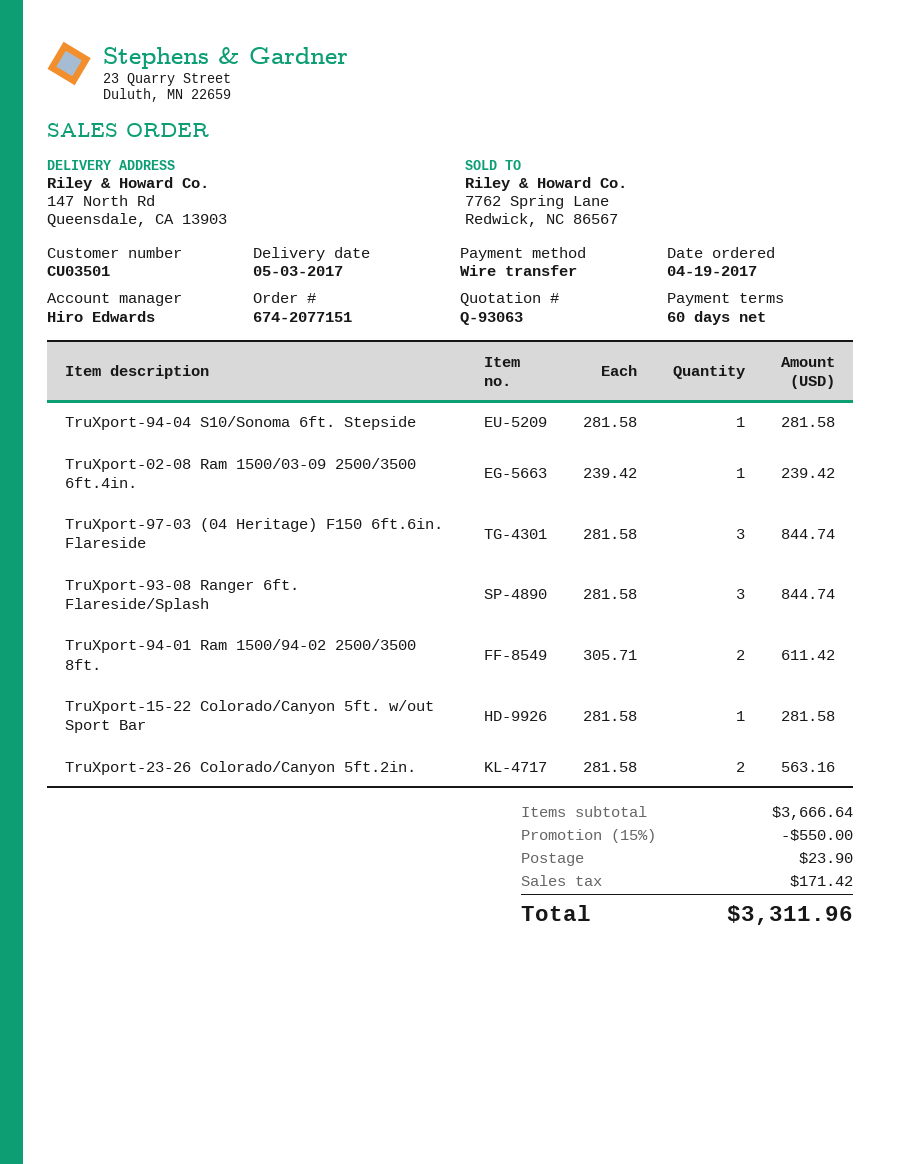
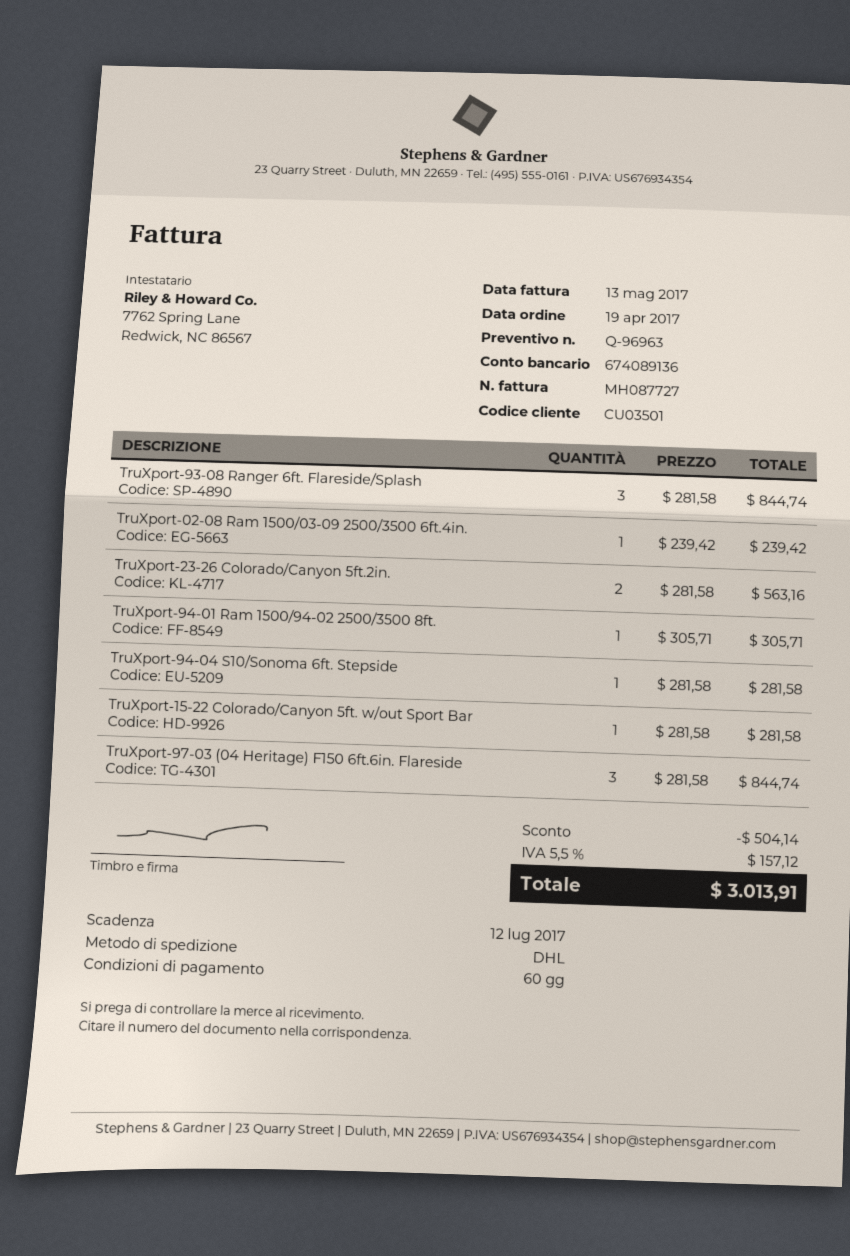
quote number: Q-93063 -> Q-96963
TruXport-94-01 Ram 1500/94-02 2500/3500 8ft.: 2 x 305.71 = 611.42 -> 1 x 305.71 = 305.71
discount: 550.00 -> 504.14
shipping: 23.90 -> none
tax: 171.42 -> 157.12
total: 3311.96 -> 3013.91

